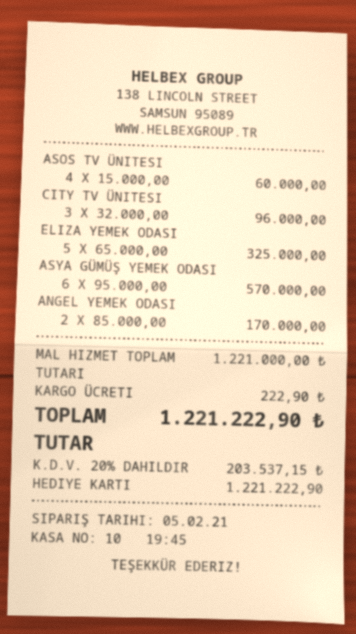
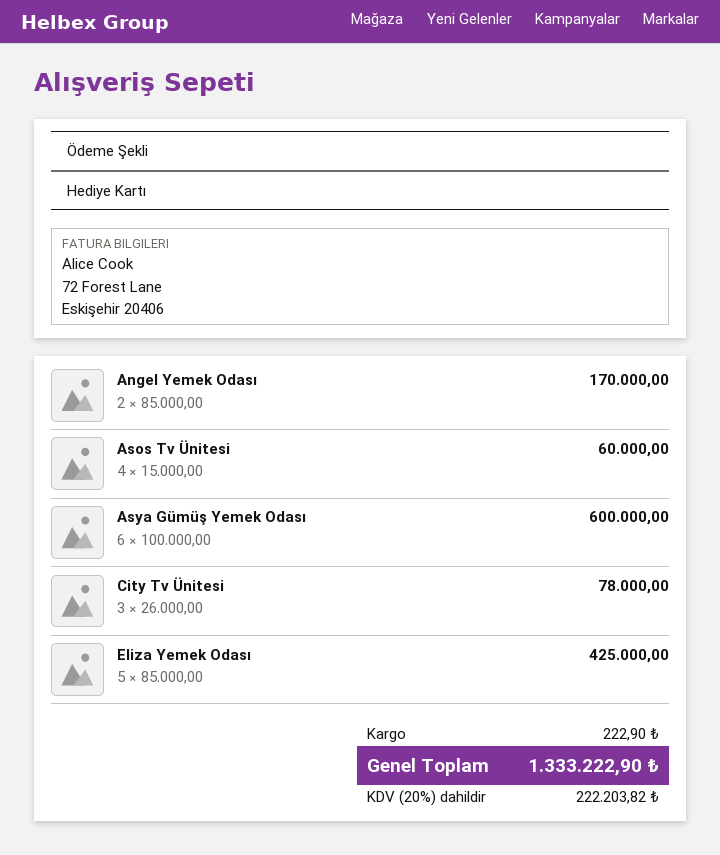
CITY TV ÜNITESI: 3 x 32000.00 = 96000.00 -> 3 x 26000.00 = 78000.00
ELIZA YEMEK ODASI: 5 x 65000.00 = 325000.00 -> 5 x 85000.00 = 425000.00
ASYA GÜMÜŞ YEMEK ODASI: 6 x 95000.00 = 570000.00 -> 6 x 100000.00 = 600000.00
tax: 20% = 203537.15 -> 20% = 222203.82
total: 1221222.90 -> 1333222.90

